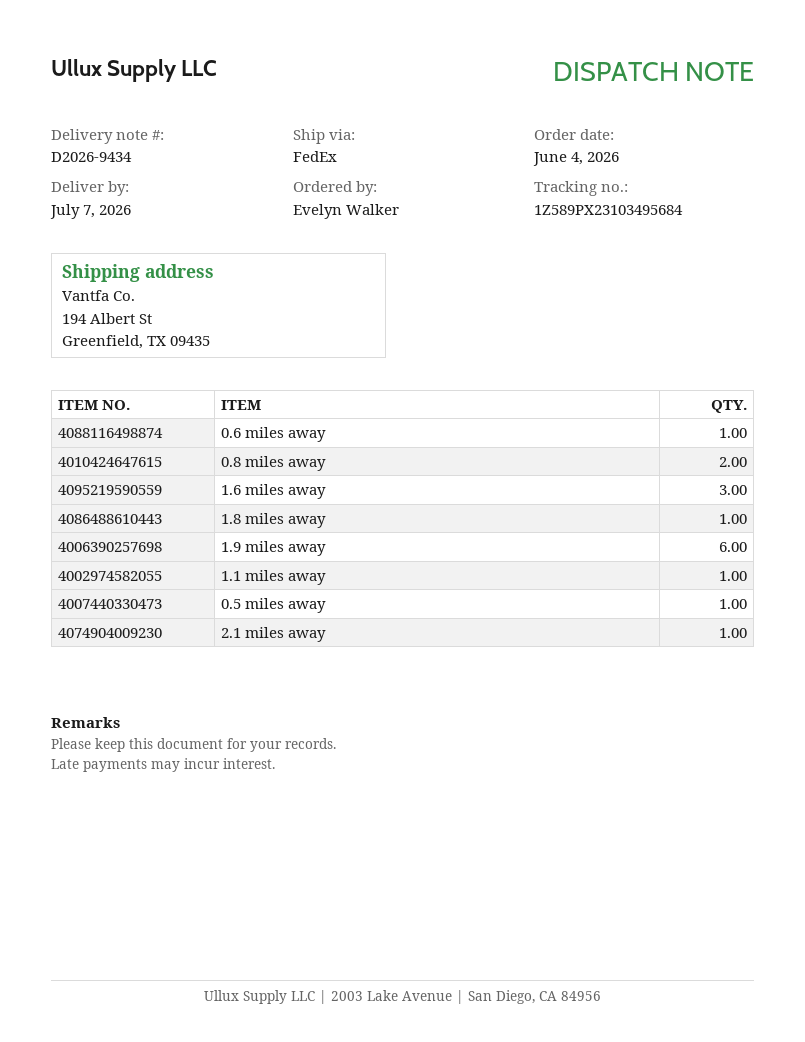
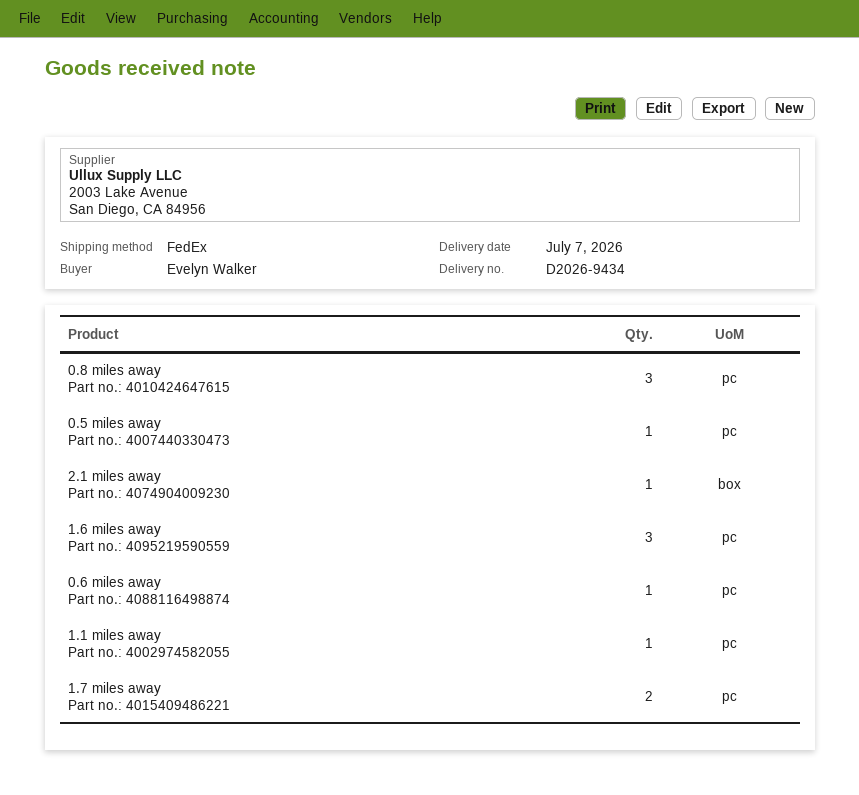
0.8 miles away: 2 -> 3
1.8 miles away: 1 -> none
1.9 miles away: 6 -> none
1.7 miles away: none -> 2

